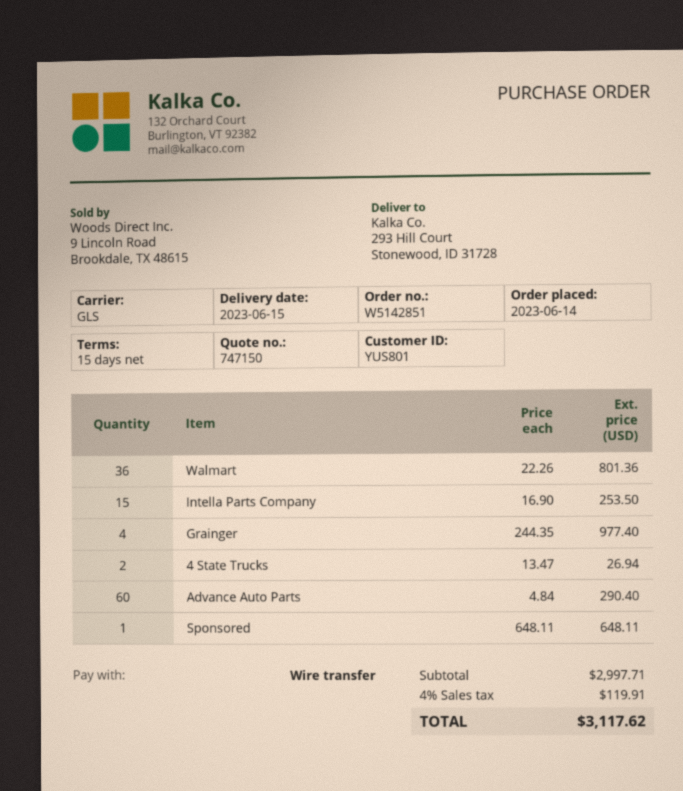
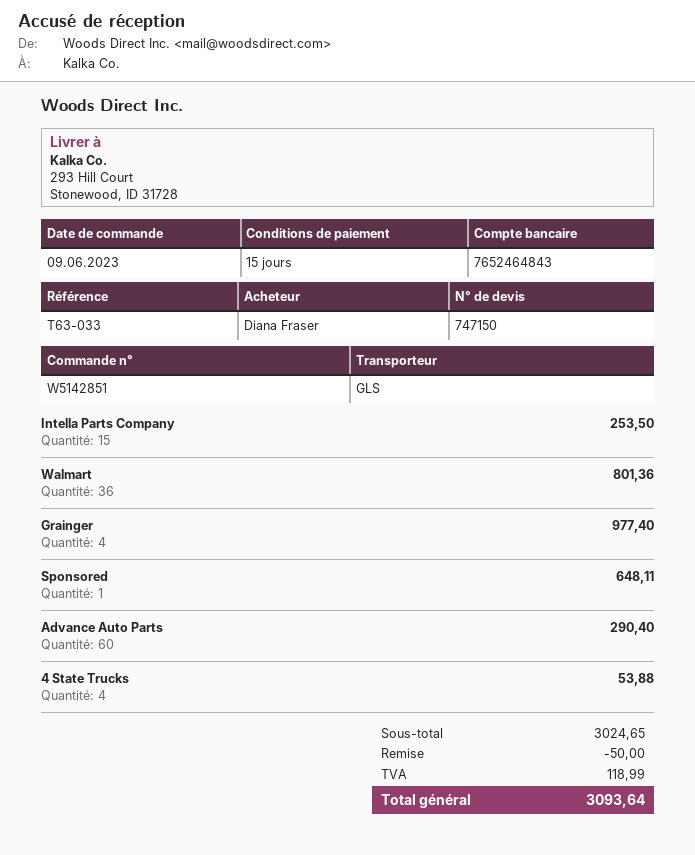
order date: 2023-06-14 -> 2023-06-09
4 State Trucks: 2 for 26.94 -> 4 for 53.88
subtotal: 2997.71 -> 3024.65
discount: none -> 50.00
tax: 119.91 -> 118.99
total: 3117.62 -> 3093.64

